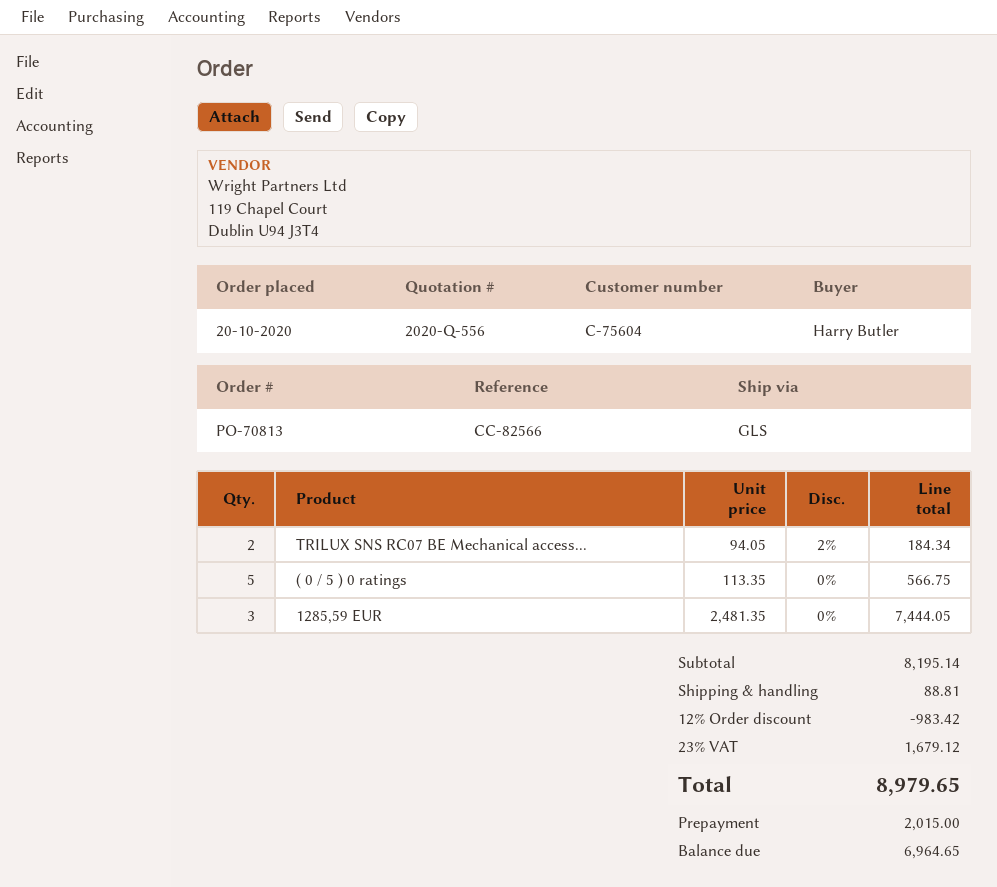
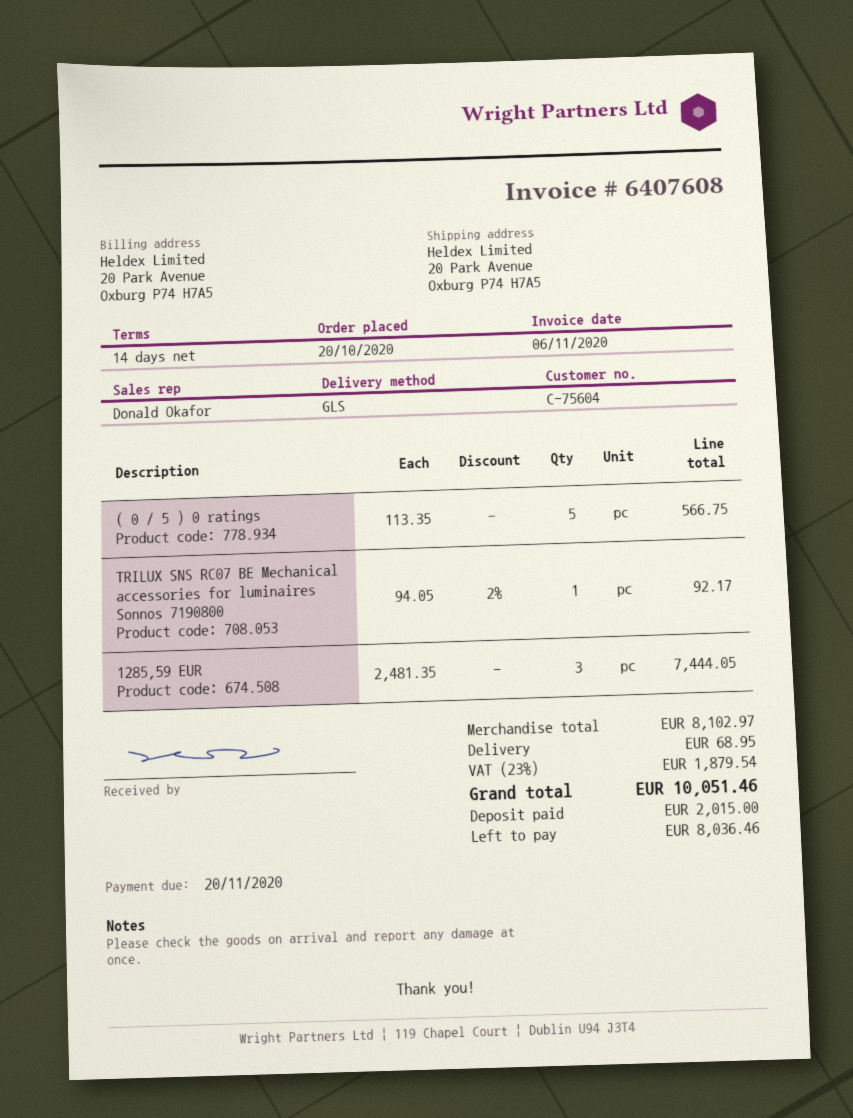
TRILUX SNS RC07 BE Mechanical access...: 2 x 94.05 - 2% = 184.34 -> 1 x 94.05 - 2% = 92.17
subtotal: 8195.14 -> 8102.97
discount: 12% = 983.42 -> none
shipping: 88.81 -> 68.95
tax: 23% = 1679.12 -> 23% = 1879.54
total: 8979.65 -> 10051.46
balance: 6964.65 -> 8036.46

